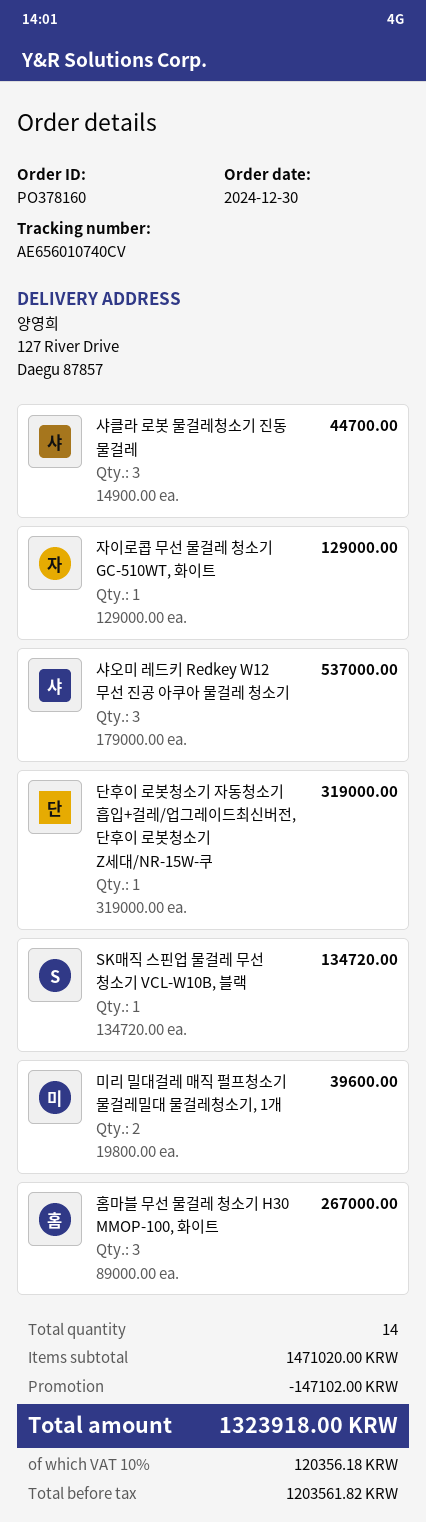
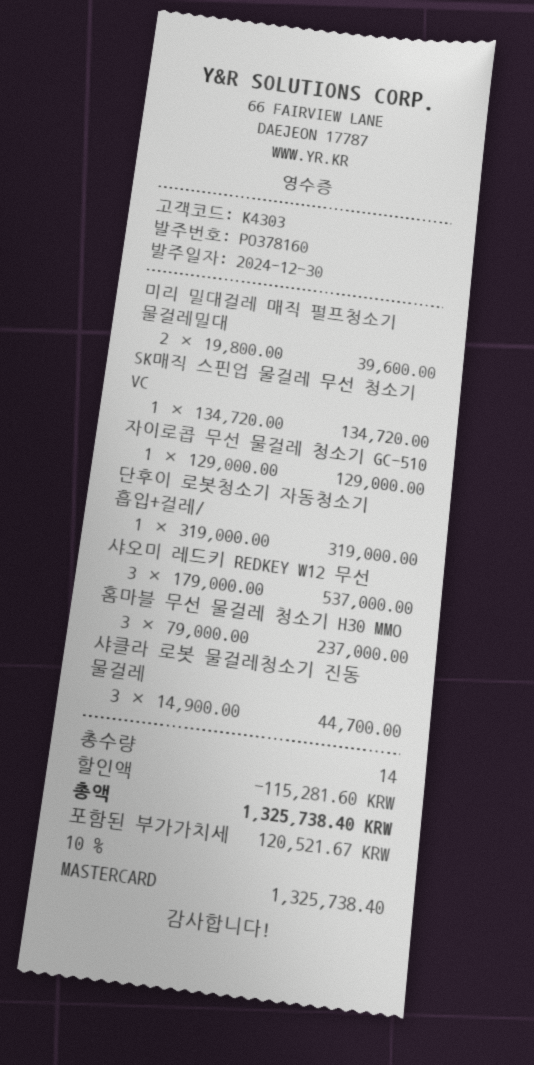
홈마블 무선 물걸레 청소기 H30 MMOP-100, 화이트: 3 x 89000.00 = 267000.00 -> 3 x 79000.00 = 237000.00
discount: 147102.00 -> 115281.60
tax: 10% = 120356.18 -> 10% = 120521.67
total: 1323918.00 -> 1325738.40

